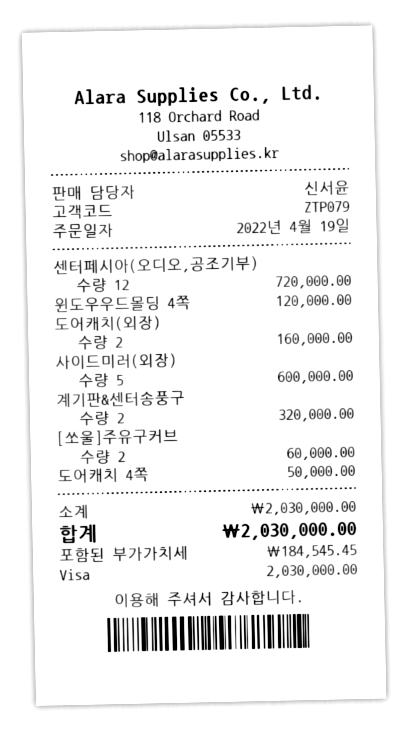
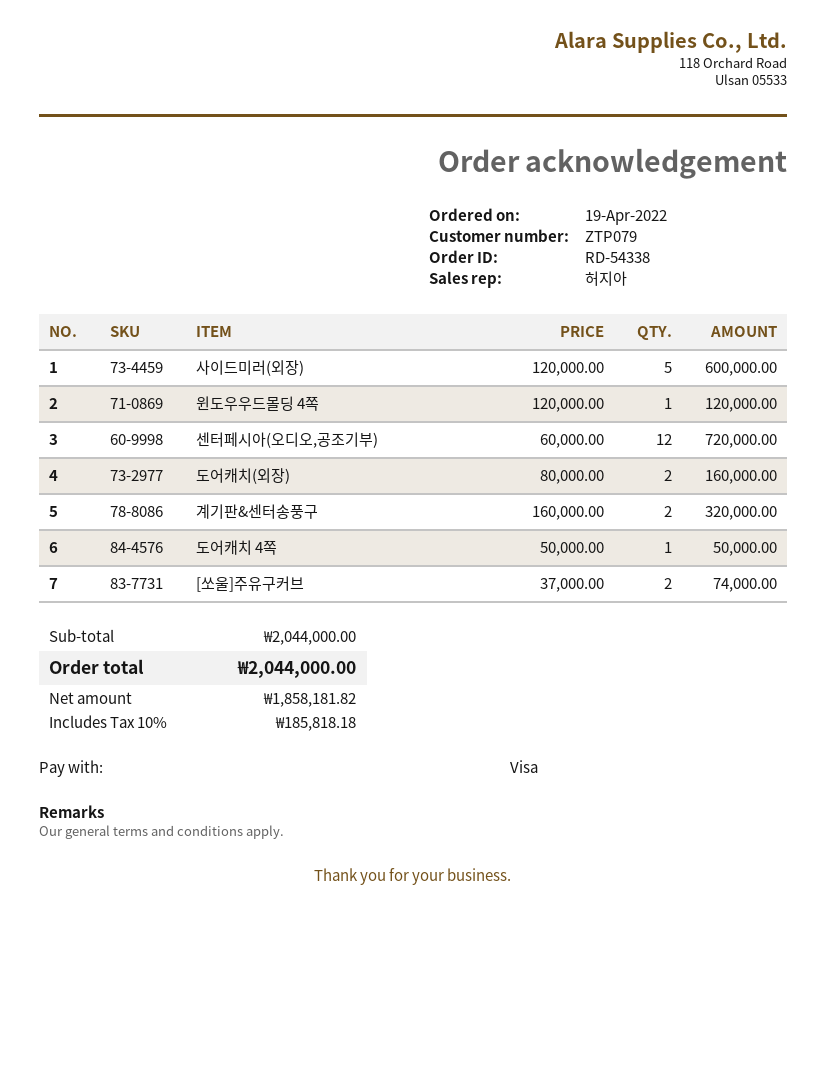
sales rep: 신서윤 -> 허지아
[쏘울]주유구커브: 2 for 60000.00 -> 2 for 74000.00
subtotal: 2030000.00 -> 2044000.00
tax: 184545.45 -> 185818.18
total: 2030000.00 -> 2044000.00

